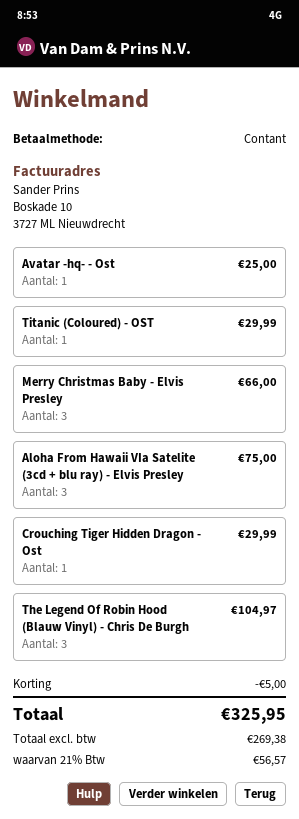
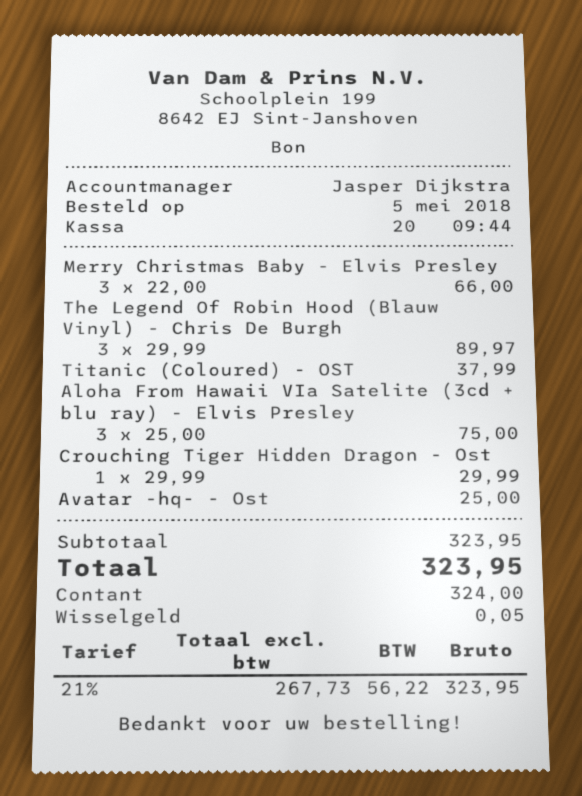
Titanic (Coloured) - OST: 1 for 29.99 -> 1 for 37.99
The Legend Of Robin Hood (Blauw Vinyl) - Chris De Burgh: 3 for 104.97 -> 3 for 89.97
discount: 5.00 -> none
net: 269.38 -> 267.73
tax: 21% = 56.57 -> 21% = 56.22
total: 325.95 -> 323.95

